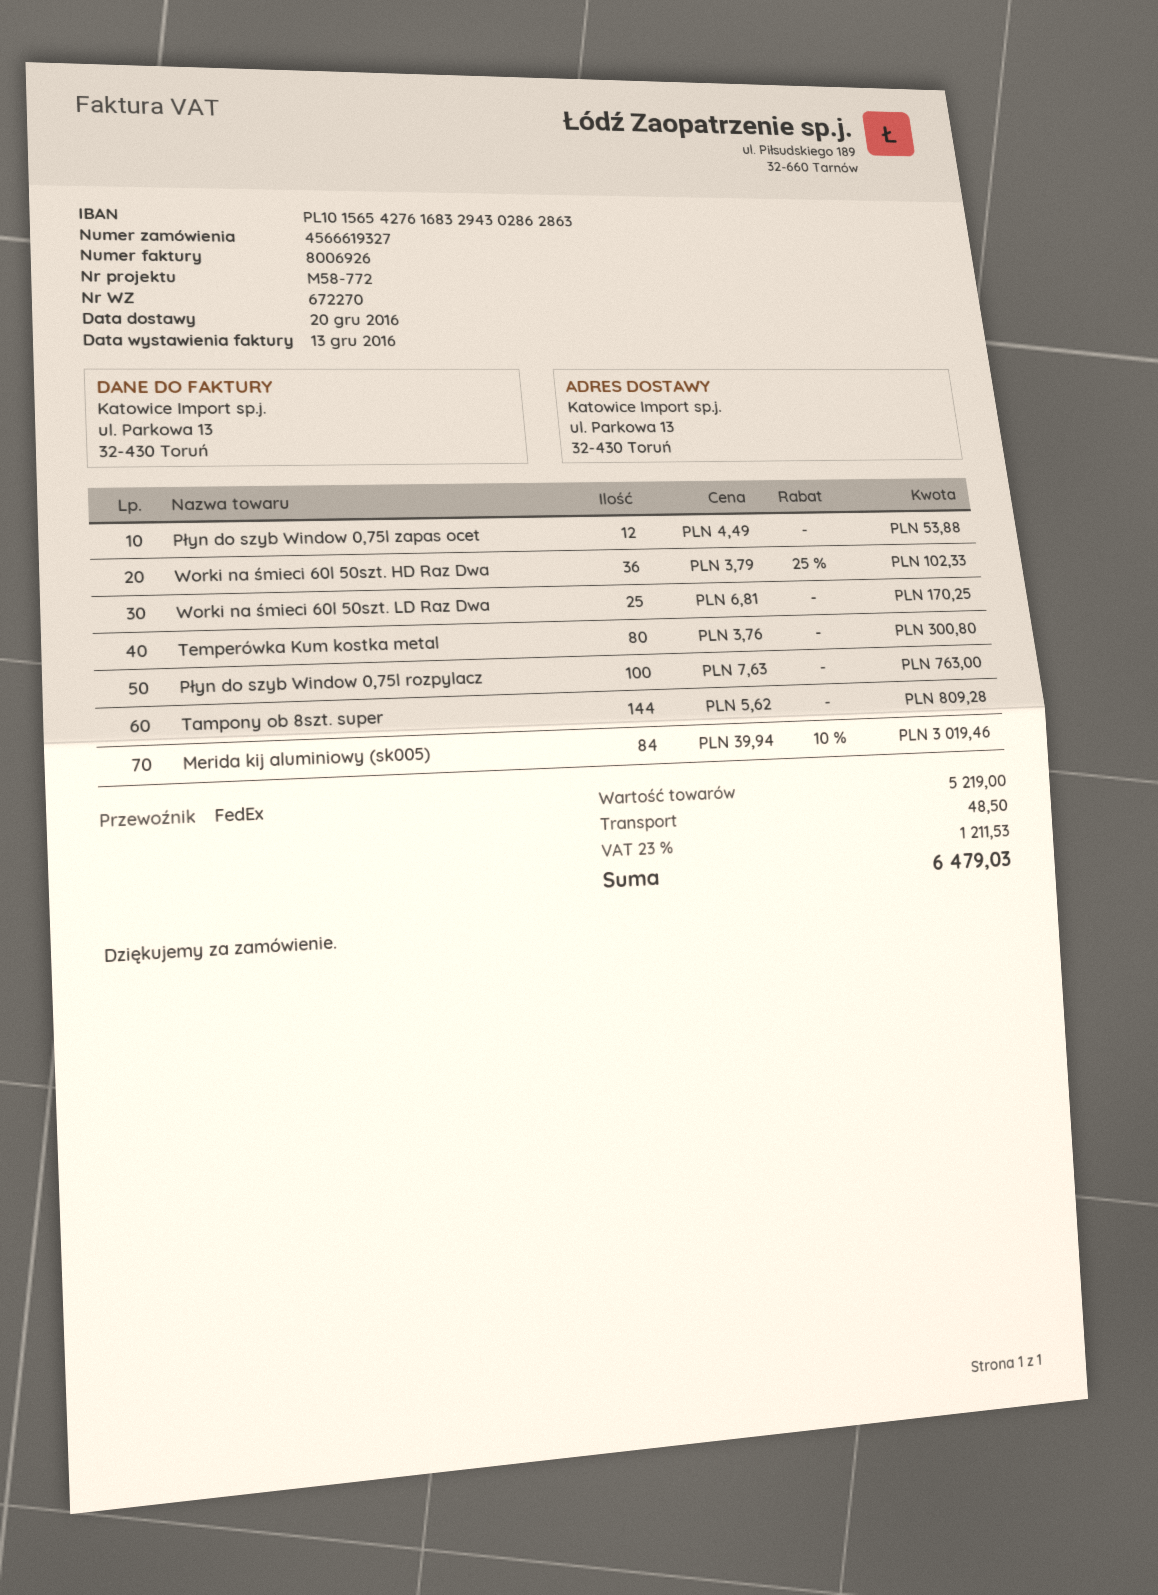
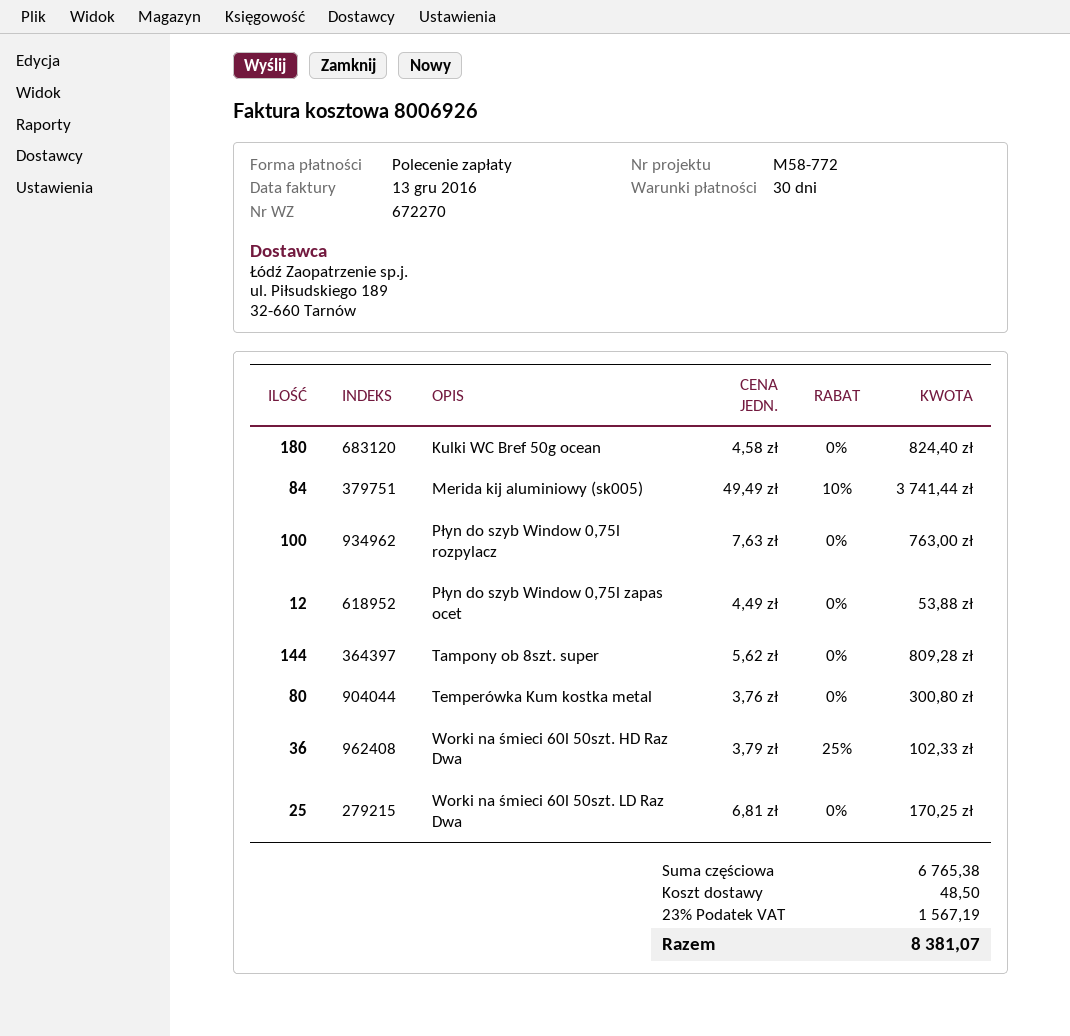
Merida kij aluminiowy (sk005): 84 x 39.94 - 10% = 3019.46 -> 84 x 49.49 - 10% = 3741.44
Kulki WC Bref 50g ocean: none -> 180 x 4.58 = 824.40
subtotal: 5219.00 -> 6765.38
tax: 23% = 1211.53 -> 23% = 1567.19
total: 6479.03 -> 8381.07

